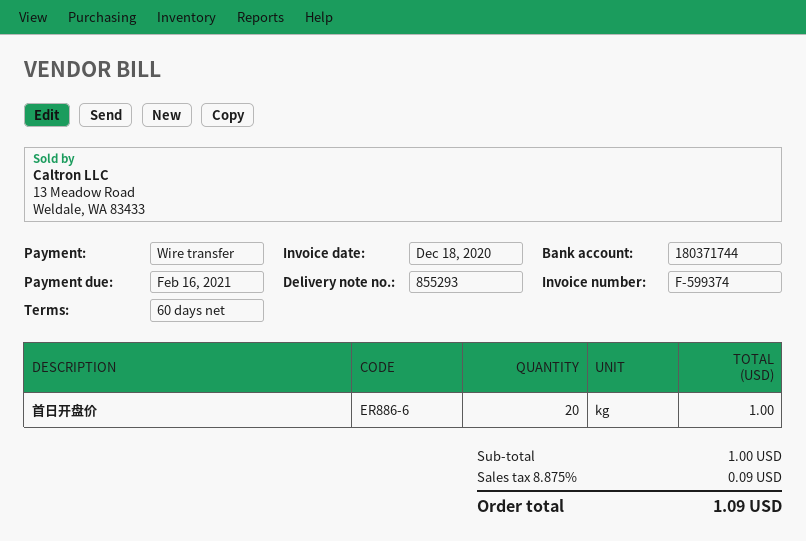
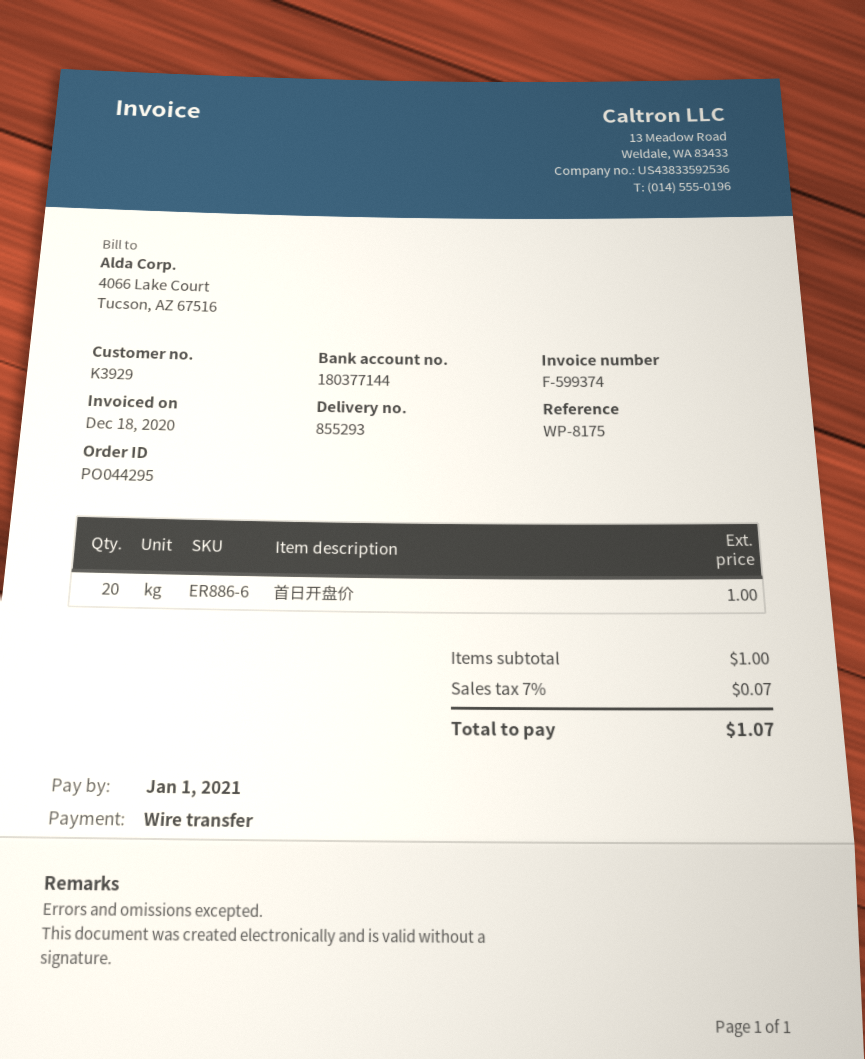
due date: 2021-02-16 -> 2021-01-01
bank account: 180371744 -> 180377144
tax: 8.875% = 0.09 -> 7% = 0.07
total: 1.09 -> 1.07

